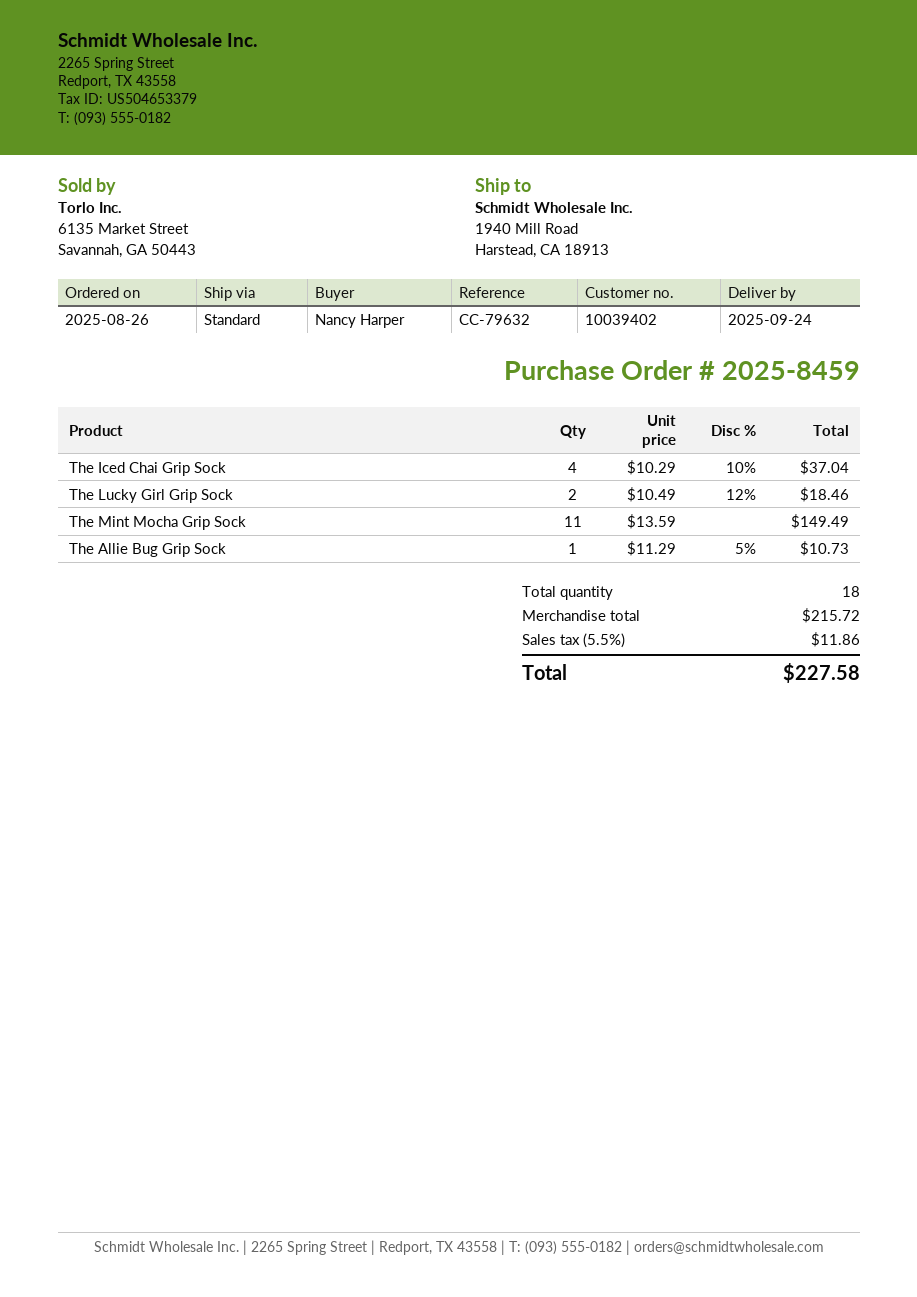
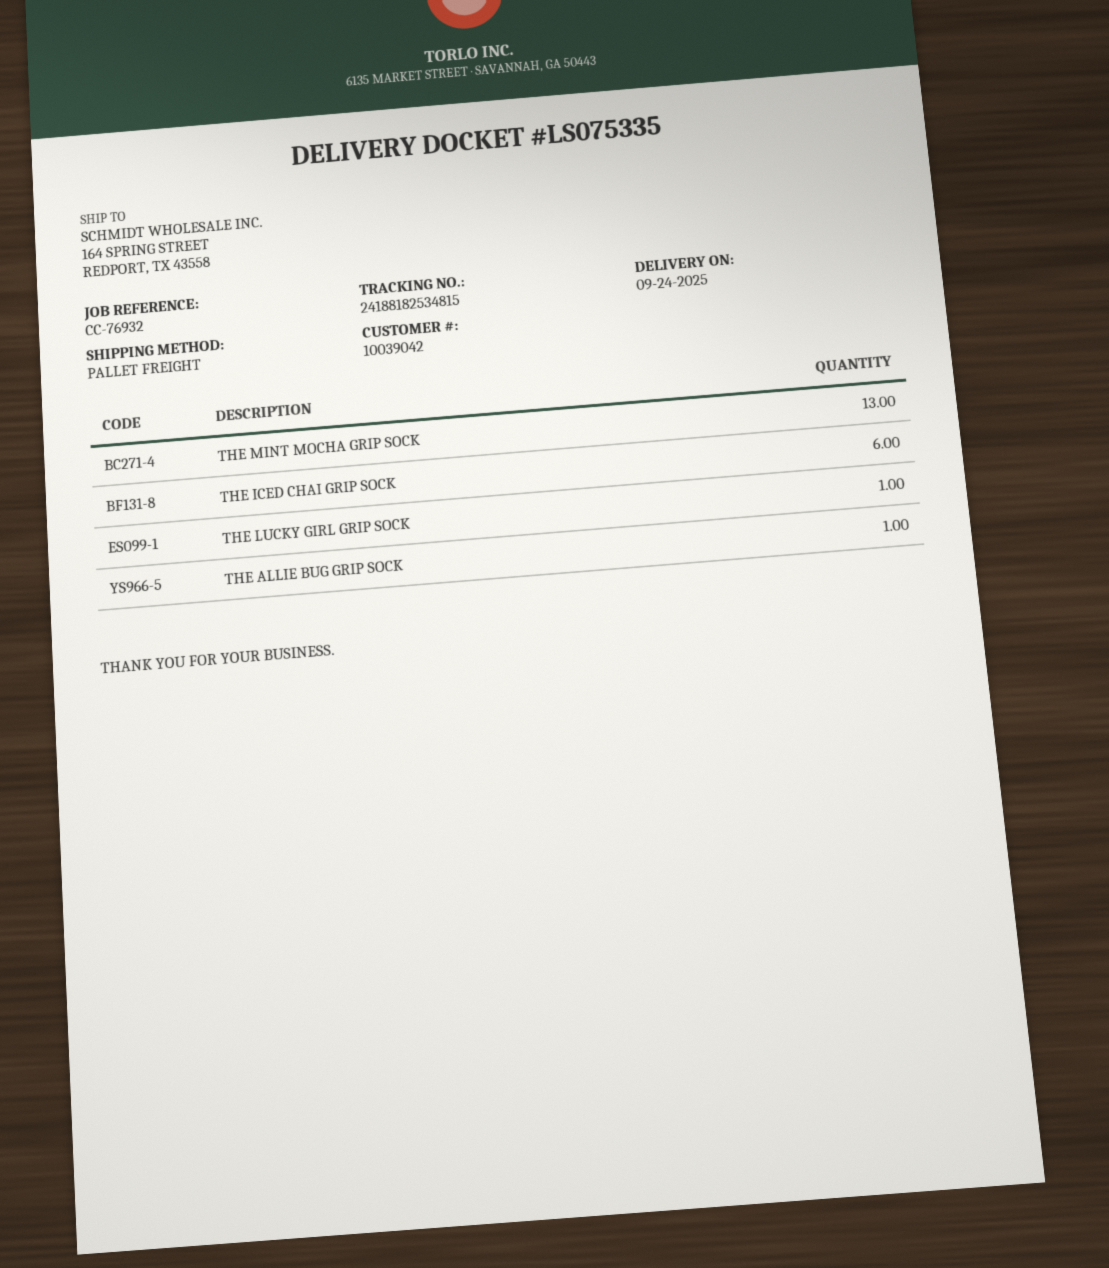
customer number: 10039402 -> 10039042
reference: CC-79632 -> CC-76932
shipping method: standard -> pallet freight
ship to: 1940 Mill Road, Harstead, CA 18913 -> 164 SPRING STREET, REDPORT, TX 43558
The Iced Chai Grip Sock: 4 -> 6
The Lucky Girl Grip Sock: 2 -> 1
The Mint Mocha Grip Sock: 11 -> 13

